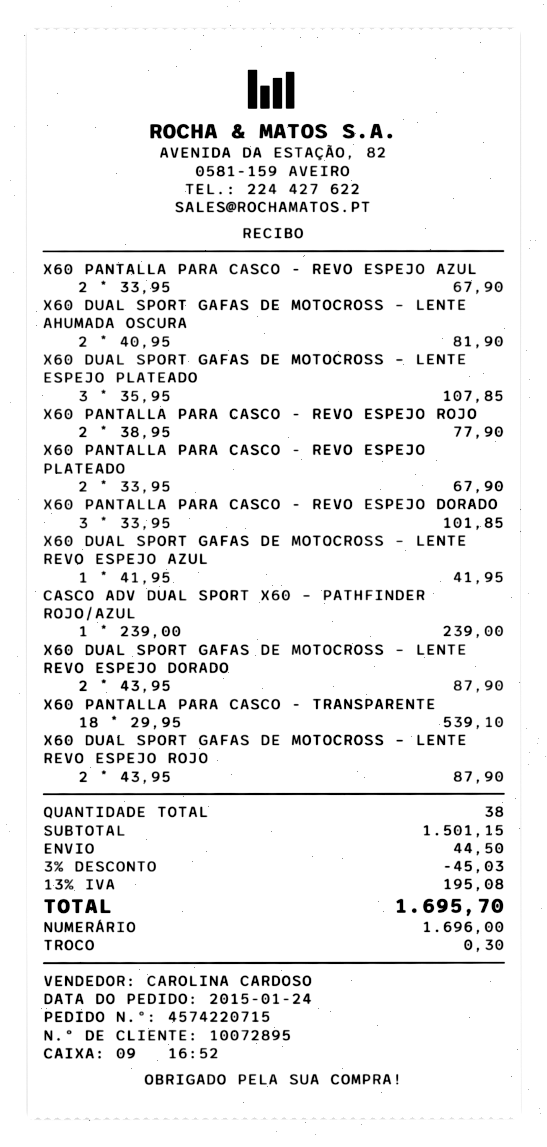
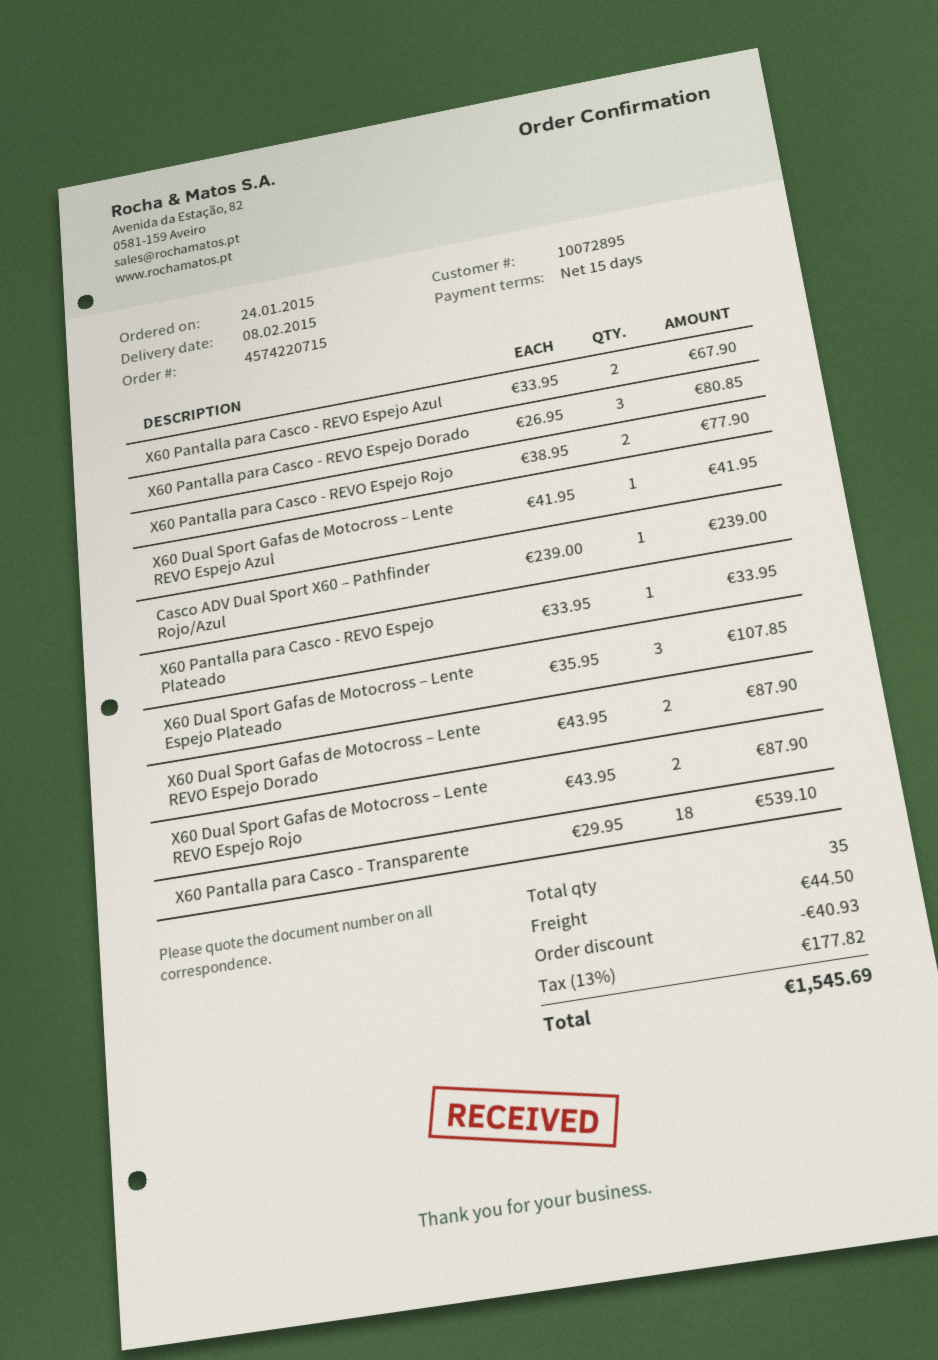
X60 DUAL SPORT GAFAS DE MOTOCROSS – LENTE AHUMADA OSCURA: 2 x 40.95 = 81.90 -> none
X60 PANTALLA PARA CASCO - REVO ESPEJO PLATEADO: 2 x 33.95 = 67.90 -> 1 x 33.95 = 33.95
X60 PANTALLA PARA CASCO - REVO ESPEJO DORADO: 3 x 33.95 = 101.85 -> 3 x 26.95 = 80.85
total quantity: 38 -> 35
discount: 45.03 -> 40.93
tax: 13% = 195.08 -> 13% = 177.82
total: 1695.70 -> 1545.69

